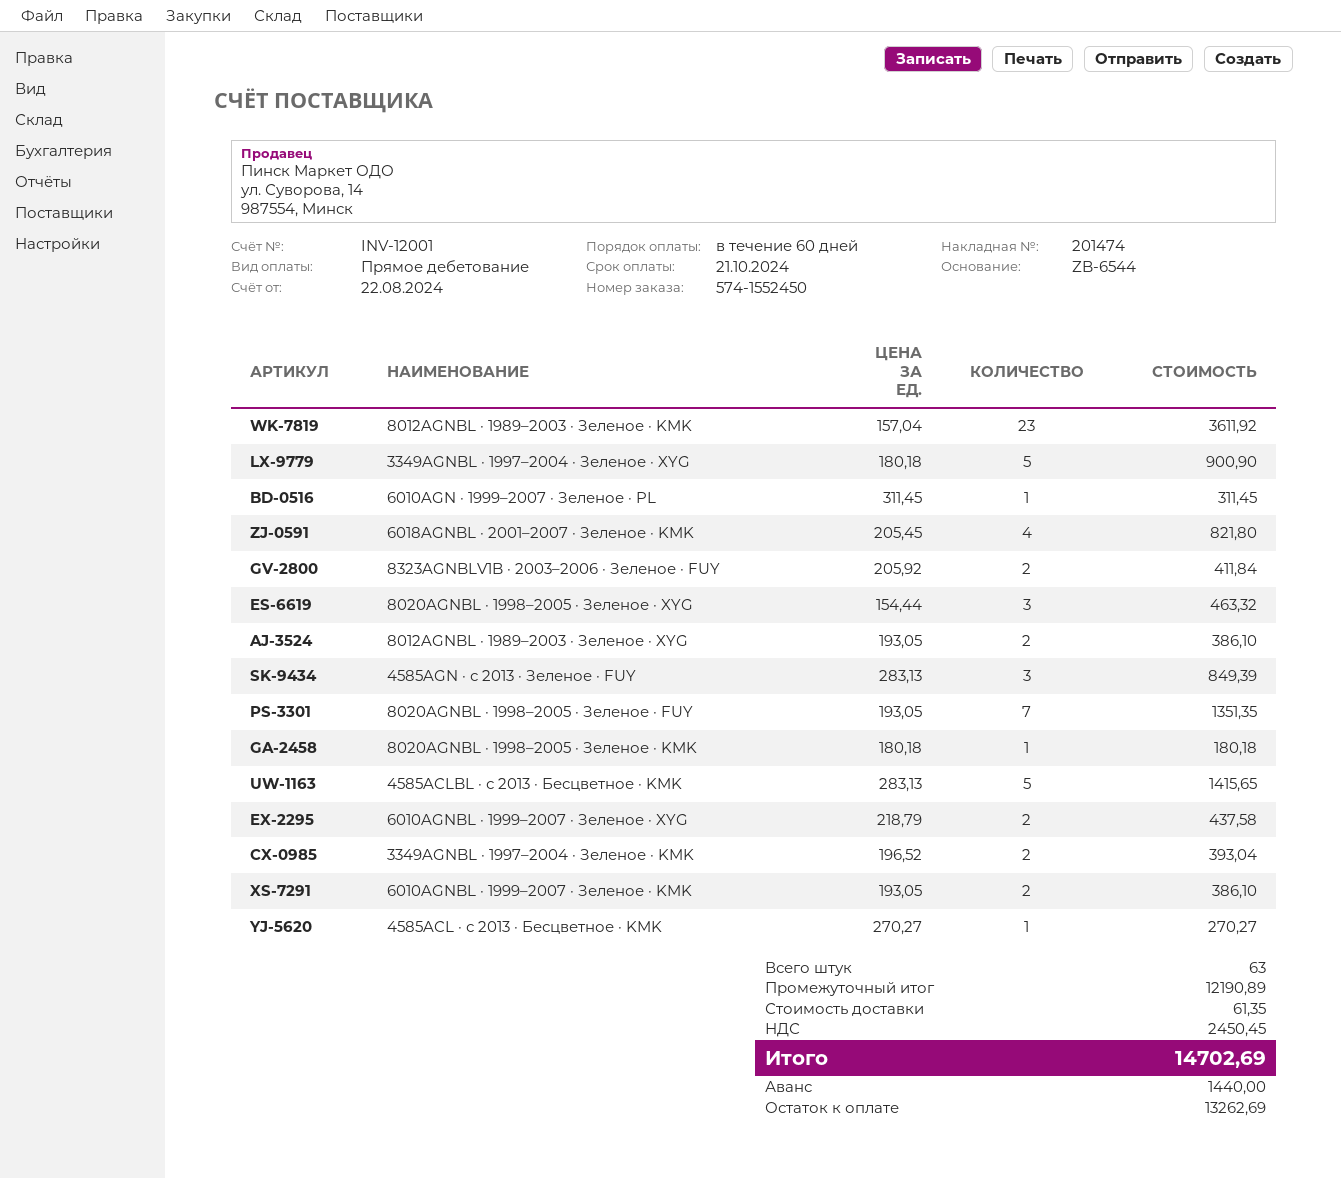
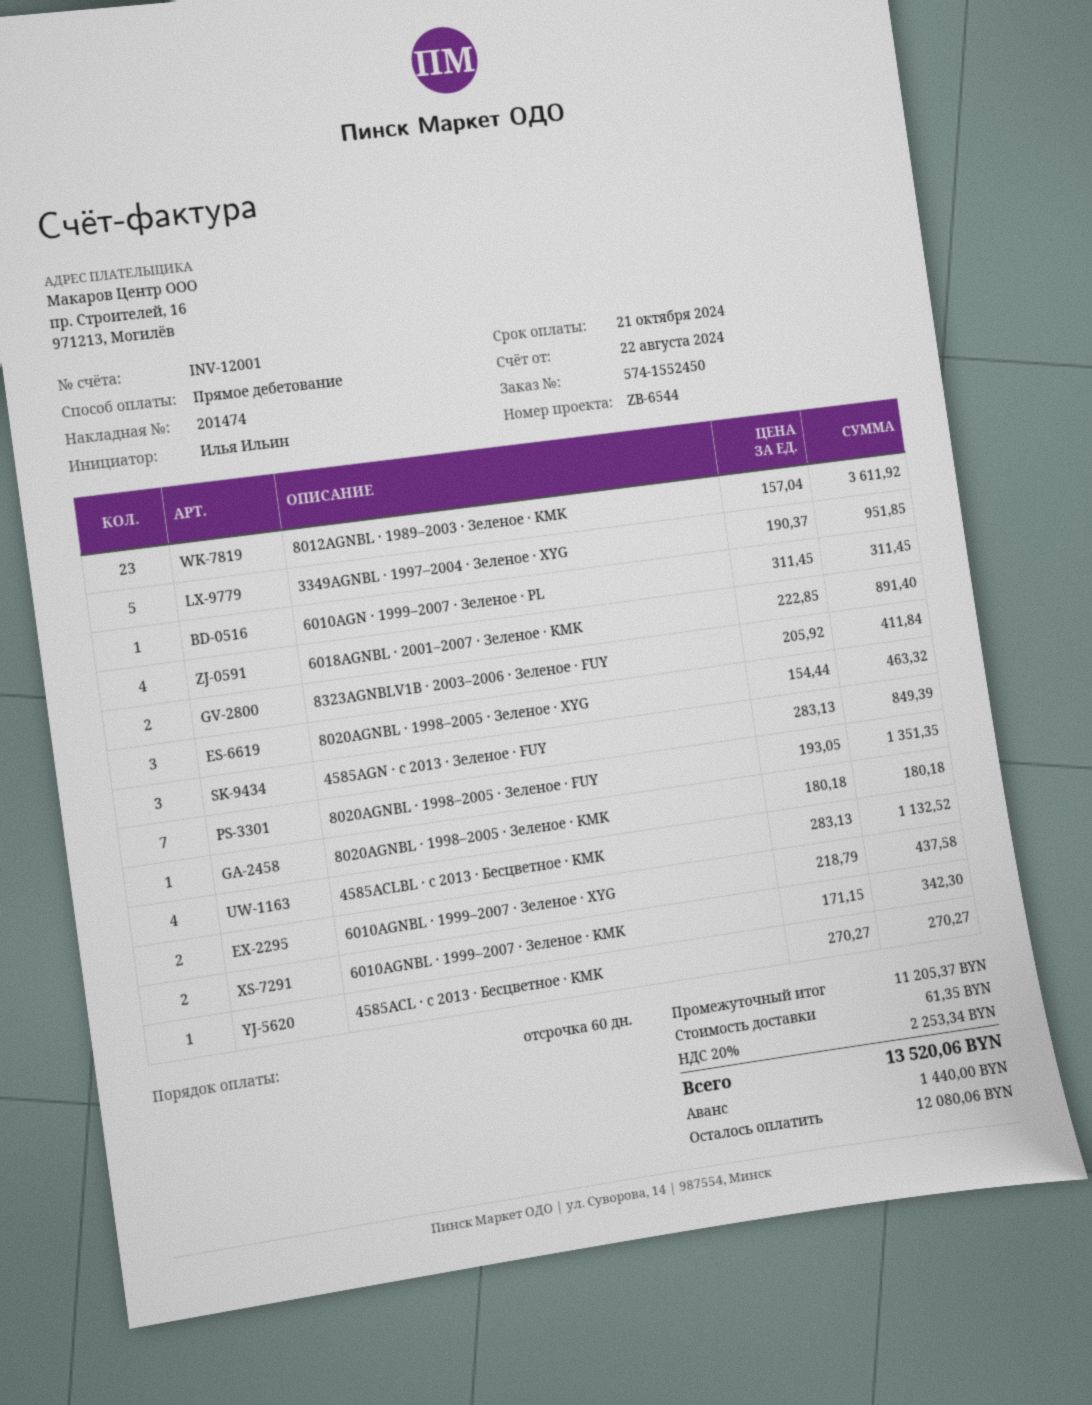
3349AGNBL · 1997–2004 · Зеленое · XYG: 5 x 180.18 = 900.90 -> 5 x 190.37 = 951.85
6018AGNBL · 2001–2007 · Зеленое · KMK: 4 x 205.45 = 821.80 -> 4 x 222.85 = 891.40
8012AGNBL · 1989–2003 · Зеленое · XYG: 2 x 193.05 = 386.10 -> none
4585ACLBL · с 2013 · Бесцветное · KMK: 5 x 283.13 = 1415.65 -> 4 x 283.13 = 1132.52
3349AGNBL · 1997–2004 · Зеленое · KMK: 2 x 196.52 = 393.04 -> none
6010AGNBL · 1999–2007 · Зеленое · KMK: 2 x 193.05 = 386.10 -> 2 x 171.15 = 342.30
subtotal: 12190.89 -> 11205.37
tax: 2450.45 -> 2253.34
total: 14702.69 -> 13520.06
balance: 13262.69 -> 12080.06

